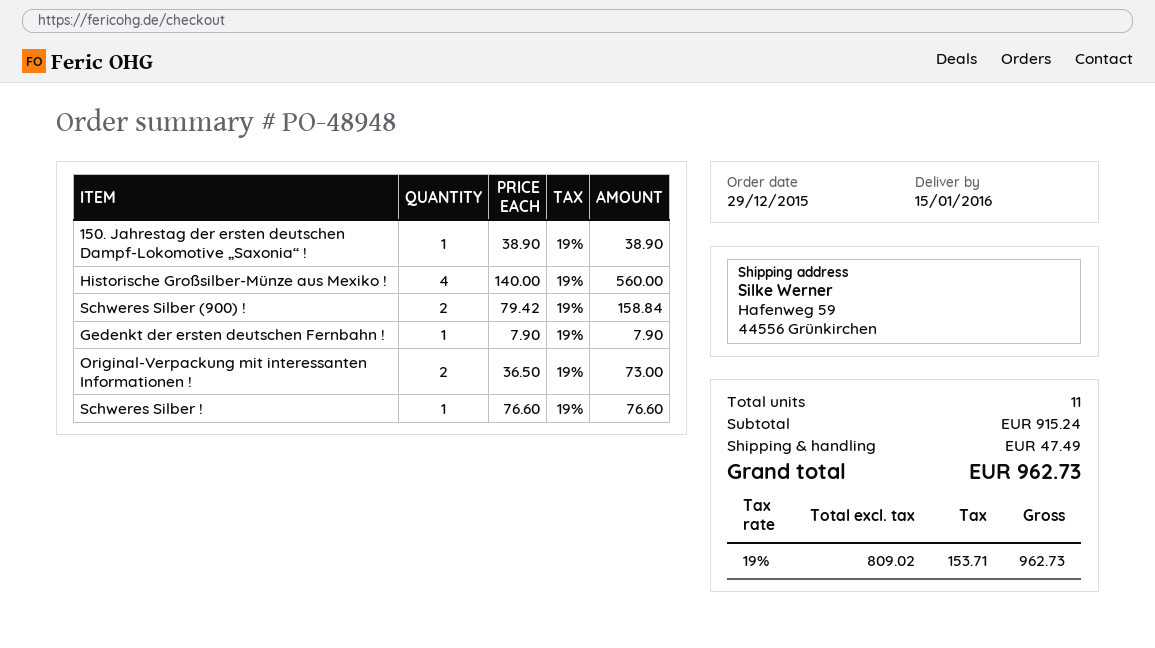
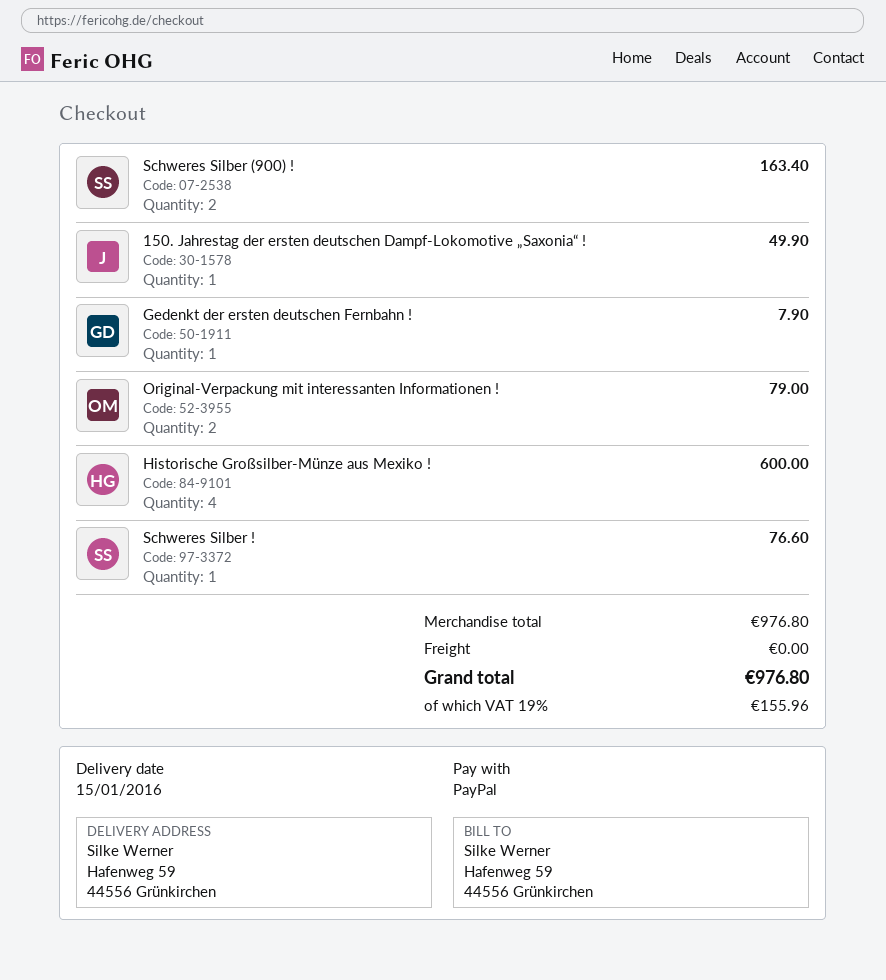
150. Jahrestag der ersten deutschen Dampf-Lokomotive „Saxonia“ !: 1 for 38.90 -> 1 for 49.90
Historische Großsilber-Münze aus Mexiko !: 4 for 560.00 -> 4 for 600.00
Schweres Silber (900) !: 2 for 158.84 -> 2 for 163.40
Original-Verpackung mit interessanten Informationen !: 2 for 73.00 -> 2 for 79.00
subtotal: 915.24 -> 976.80
shipping: 47.49 -> 0.00
tax: 19% = 153.71 -> 19% = 155.96
total: 962.73 -> 976.80

